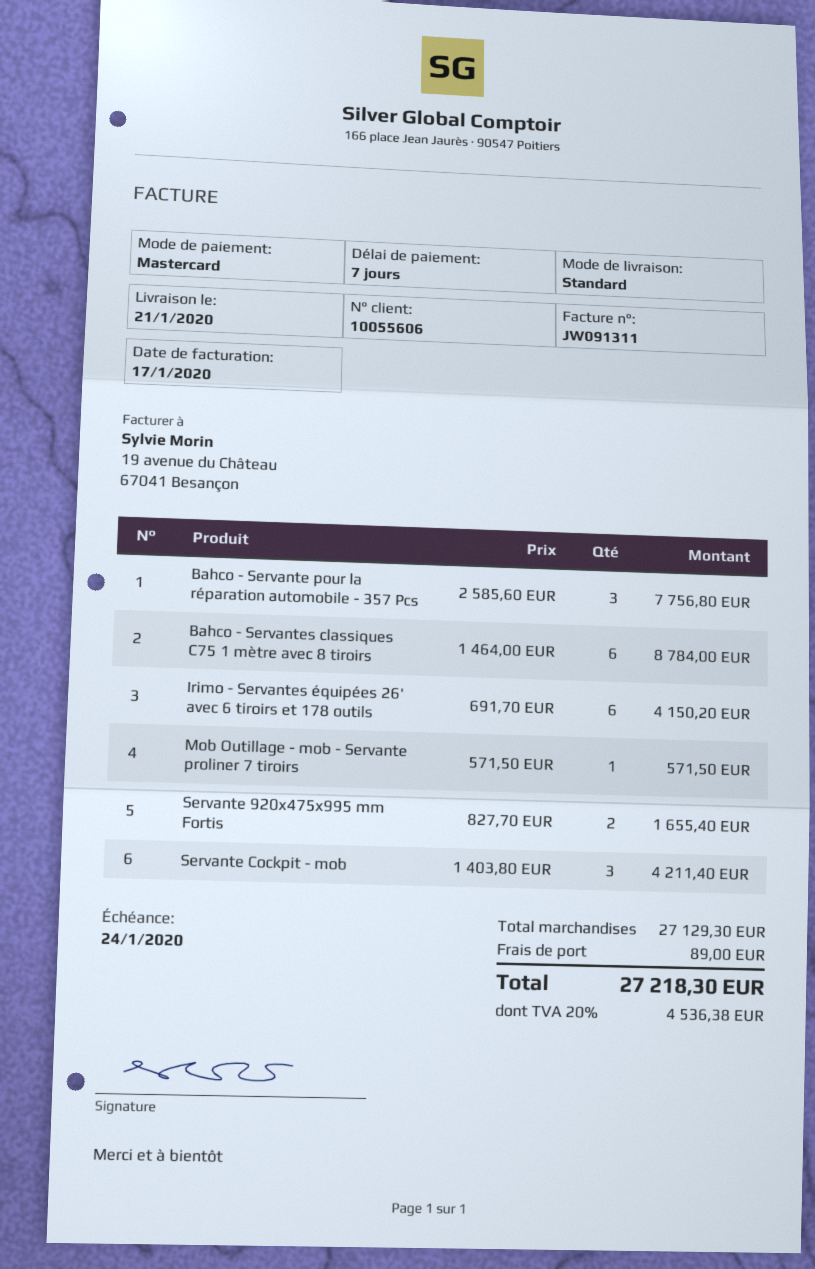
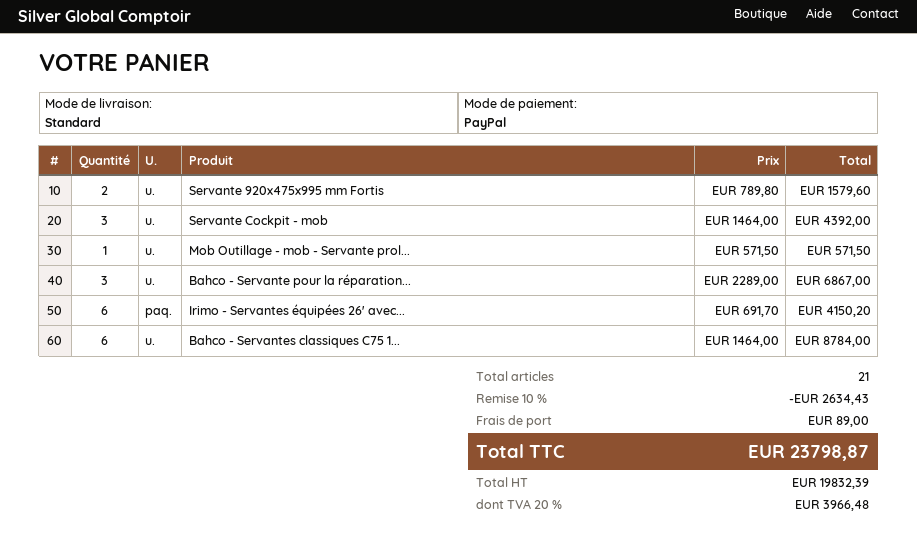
payment method: Mastercard -> PayPal
Bahco - Servante pour la réparation automobile - 357 Pcs: 3 x 2585.60 = 7756.80 -> 3 x 2289.00 = 6867.00
Servante 920x475x995 mm Fortis: 2 x 827.70 = 1655.40 -> 2 x 789.80 = 1579.60
Servante Cockpit - mob: 3 x 1403.80 = 4211.40 -> 3 x 1464.00 = 4392.00
discount: none -> 10% = 2634.43
tax: 20% = 4536.38 -> 20% = 3966.48
total: 27218.30 -> 23798.87

